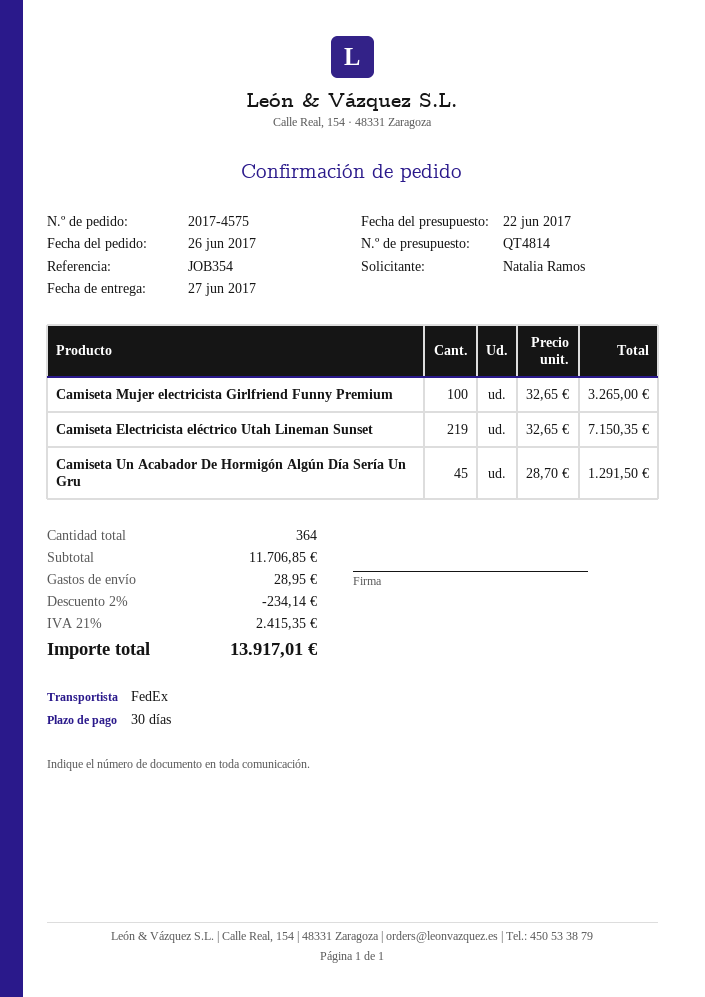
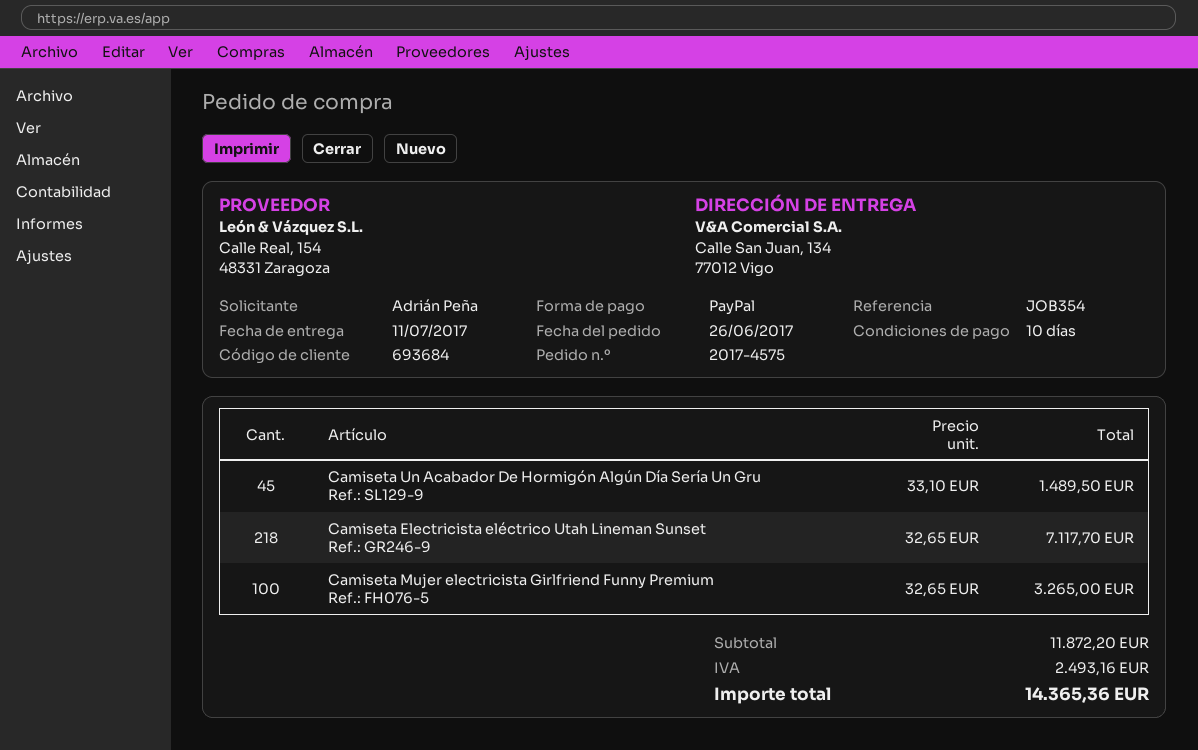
delivery date: 2017-06-27 -> 2017-07-11
payment terms: 30 days -> 10 days
ordered by: Natalia Ramos -> Adrián Peña
Camiseta Electricista eléctrico Utah Lineman Sunset: 219 x 32.65 = 7150.35 -> 218 x 32.65 = 7117.70
Camiseta Un Acabador De Hormigón Algún Día Sería Un Gru: 45 x 28.70 = 1291.50 -> 45 x 33.10 = 1489.50
subtotal: 11706.85 -> 11872.20
discount: 2% = 234.14 -> none
shipping: 28.95 -> none
tax: 2415.35 -> 2493.16
total: 13917.01 -> 14365.36

